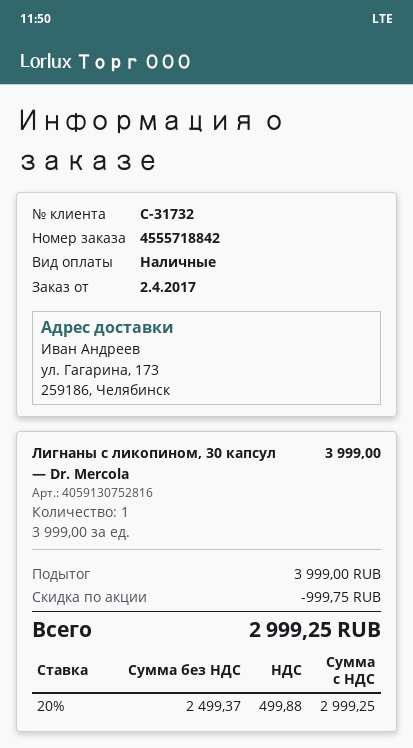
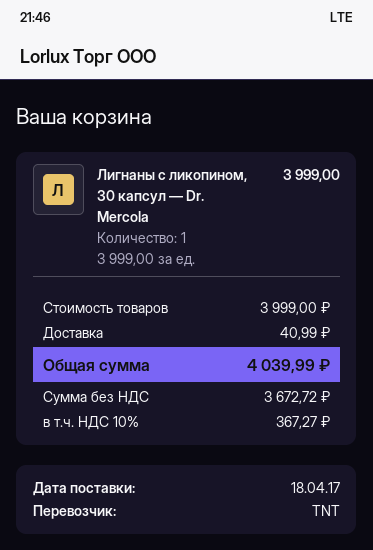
discount: 999.75 -> none
shipping: none -> 40.99
net: 2499.37 -> 3672.72
tax: 20% = 499.88 -> 10% = 367.27
total: 2999.25 -> 4039.99

